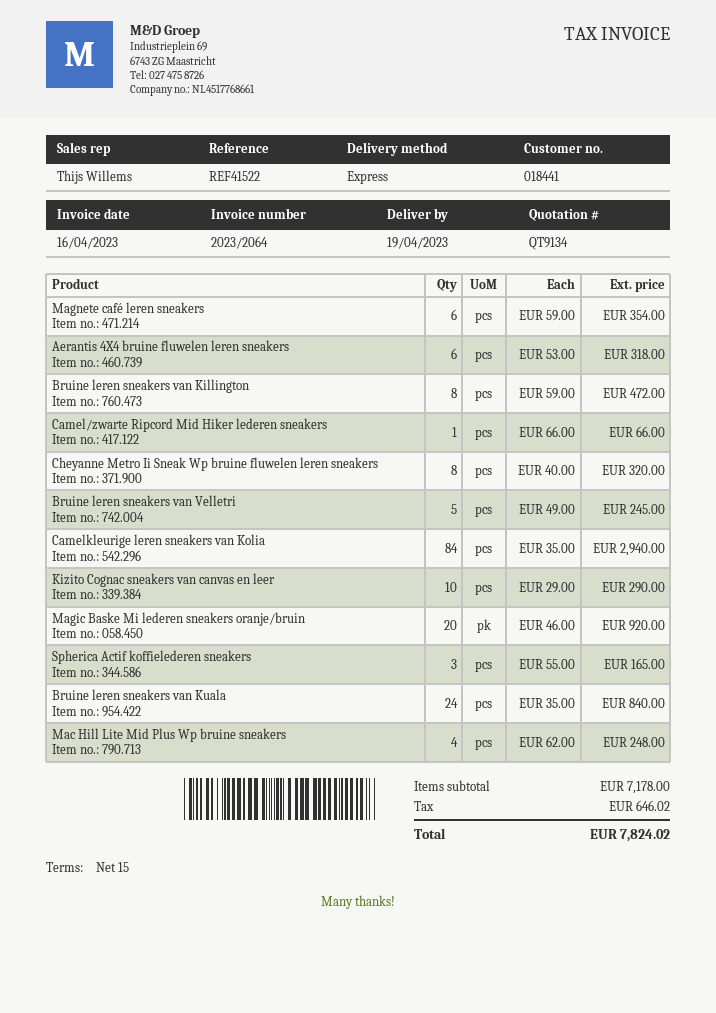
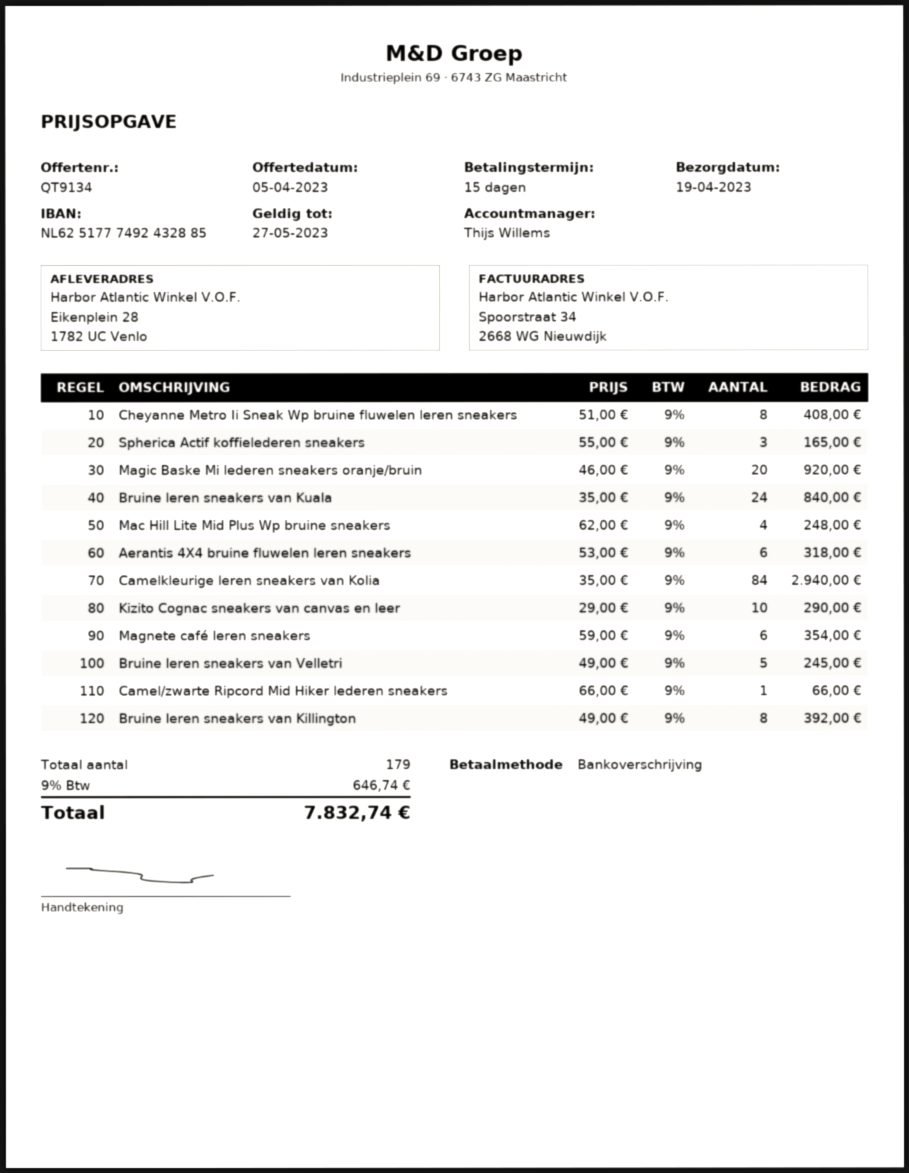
Bruine leren sneakers van Killington: 8 x 59.00 = 472.00 -> 8 x 49.00 = 392.00
Cheyanne Metro Ii Sneak Wp bruine fluwelen leren sneakers: 8 x 40.00 = 320.00 -> 8 x 51.00 = 408.00
tax: 646.02 -> 646.74
total: 7824.02 -> 7832.74

